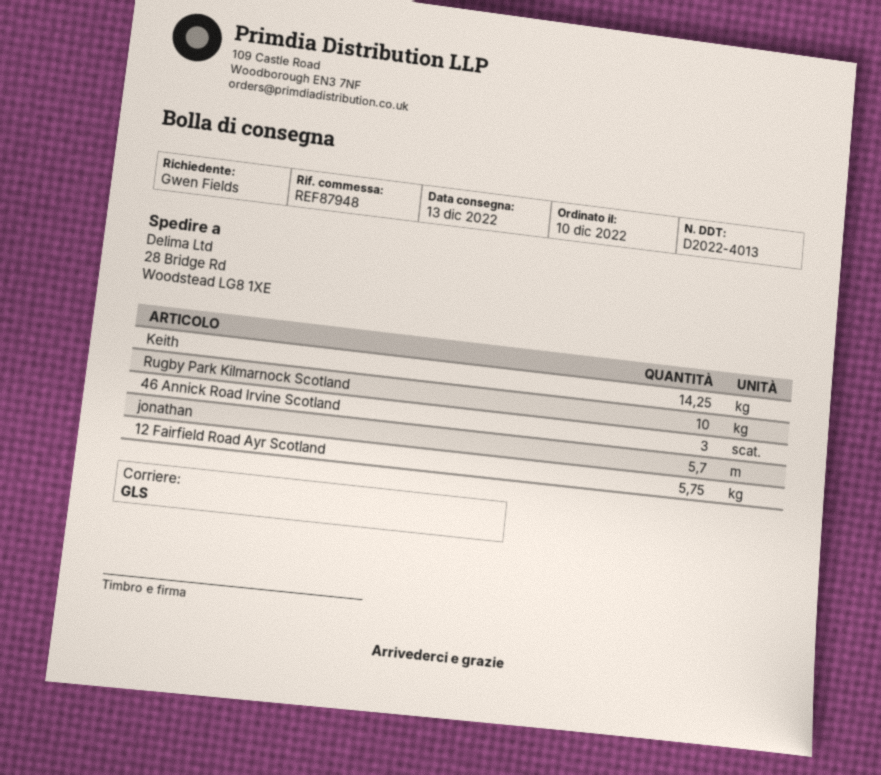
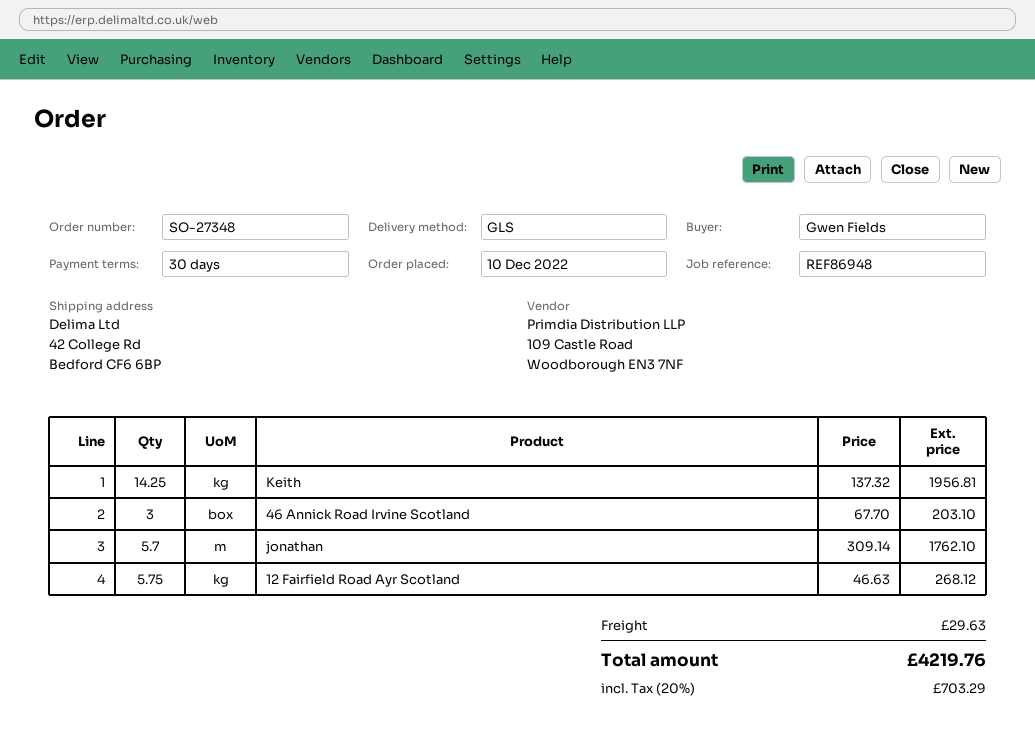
reference: REF87948 -> REF86948
ship to: 28 Bridge Rd, Woodstead LG8 1XE -> 42 College Rd, Bedford CF6 6BP
Rugby Park Kilmarnock Scotland: 10 -> none

